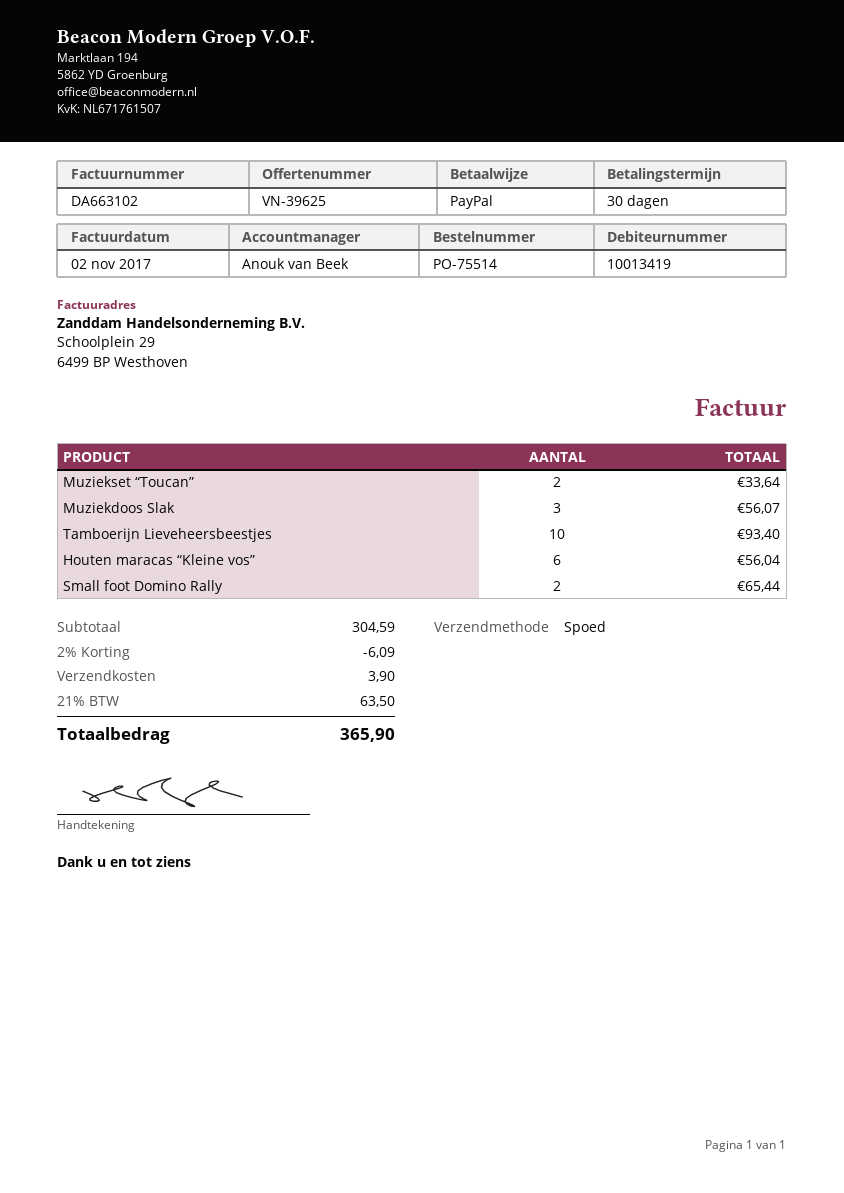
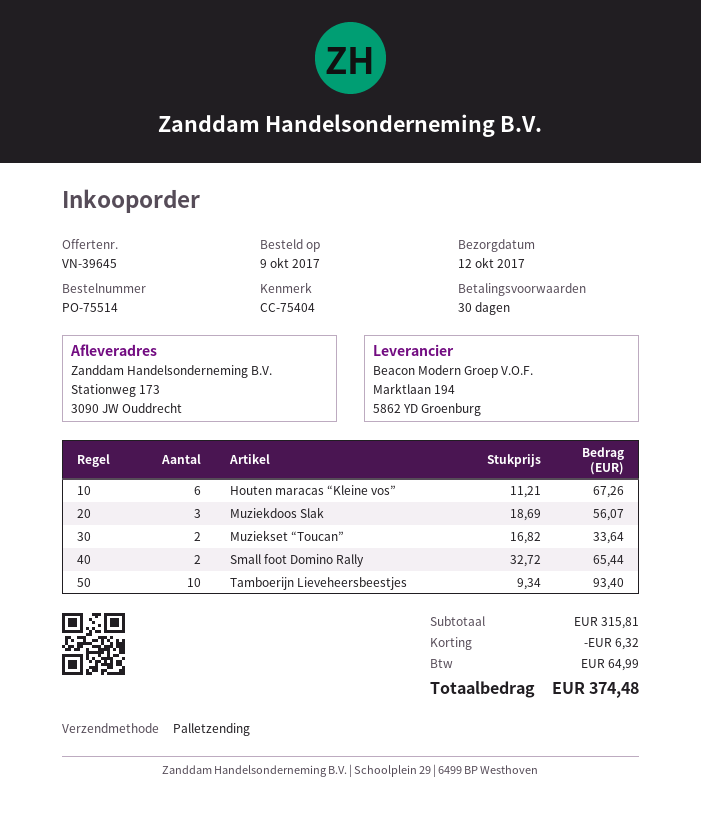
quote number: VN-39625 -> VN-39645
shipping method: express -> pallet freight
Houten maracas “Kleine vos”: 6 for 56.04 -> 6 for 67.26
subtotal: 304.59 -> 315.81
discount: 6.09 -> 6.32
shipping: 3.90 -> none
tax: 63.50 -> 64.99
total: 365.90 -> 374.48

